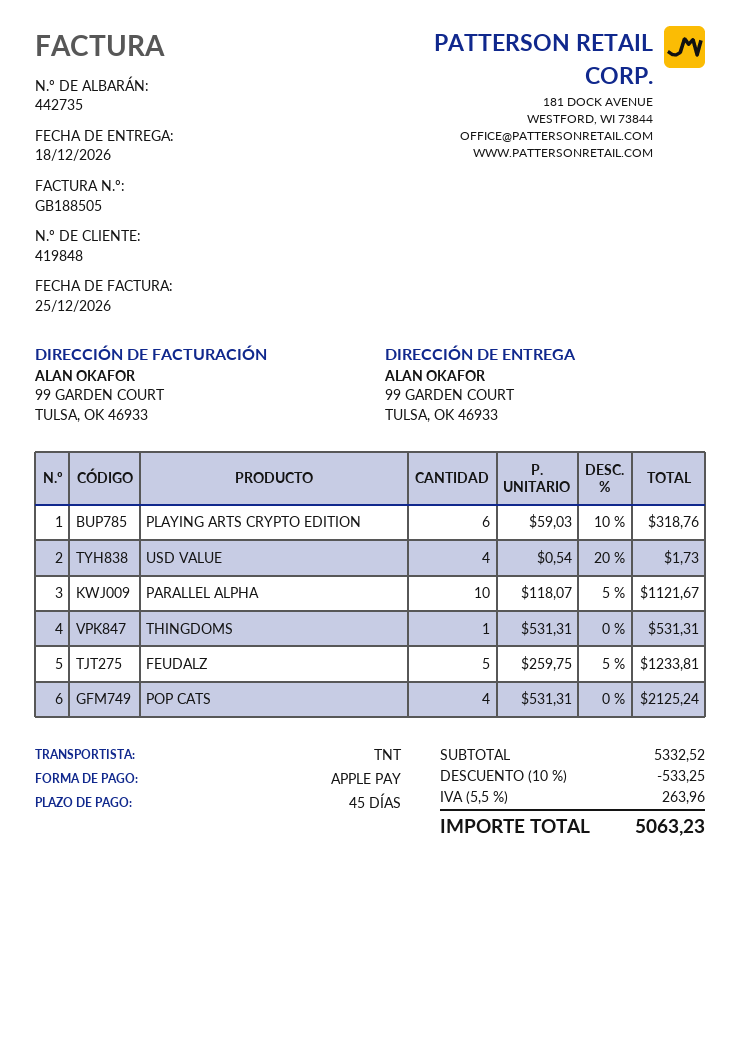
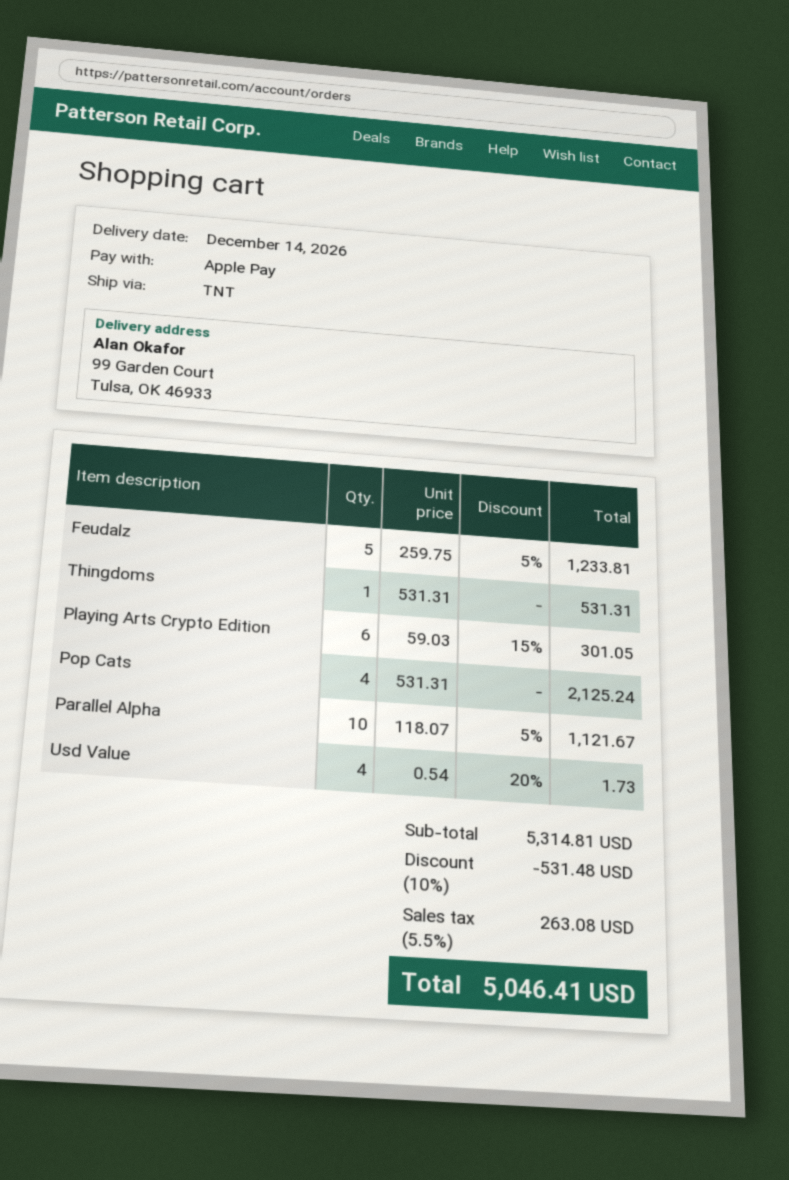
delivery date: 2026-12-18 -> 2026-12-14
PLAYING ARTS CRYPTO EDITION: 6 x 59.03 - 10% = 318.76 -> 6 x 59.03 - 15% = 301.05
subtotal: 5332.52 -> 5314.81
discount: 10% = 533.25 -> 10% = 531.48
tax: 5.5% = 263.96 -> 5.5% = 263.08
total: 5063.23 -> 5046.41

